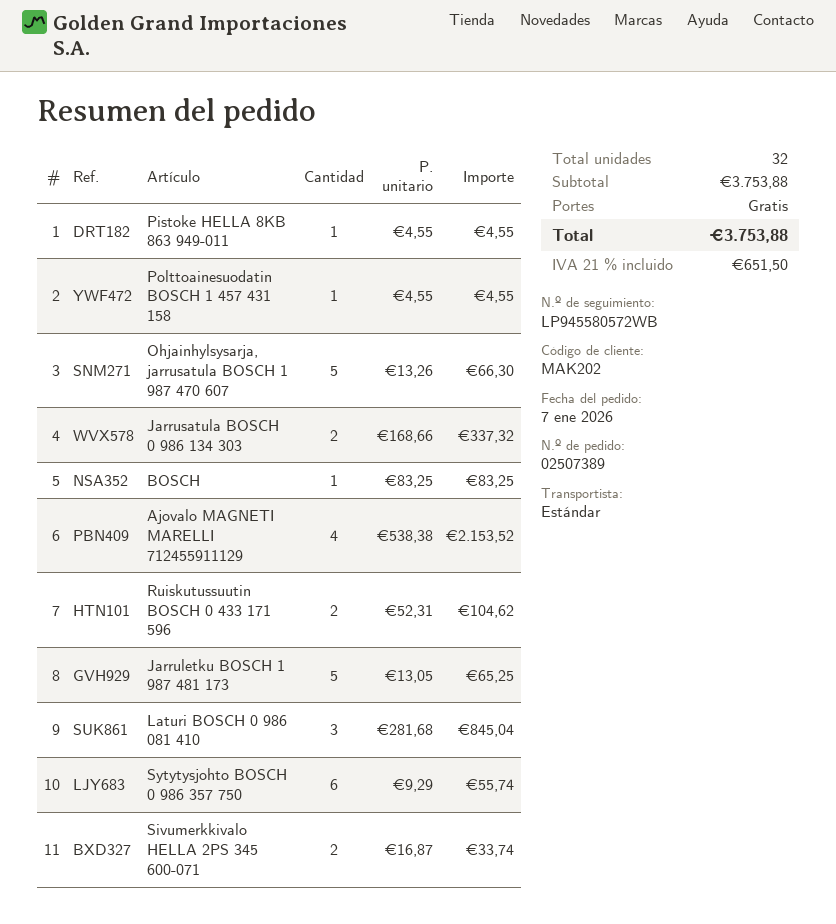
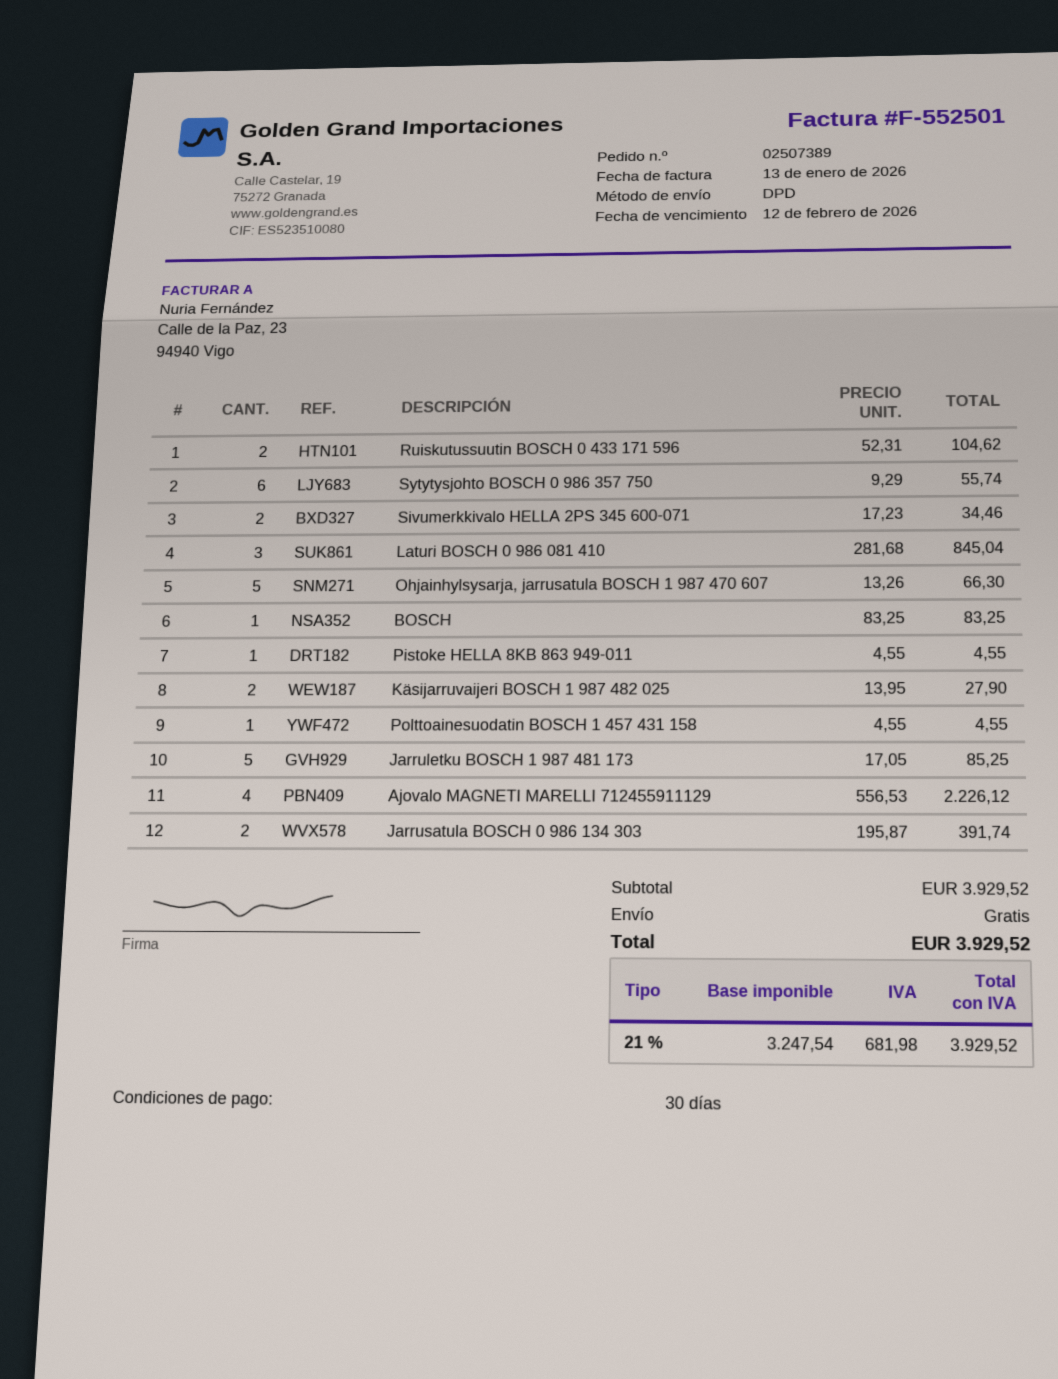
shipping method: standard -> DPD
Jarrusatula BOSCH 0 986 134 303: 2 x 168.66 = 337.32 -> 2 x 195.87 = 391.74
Ajovalo MAGNETI MARELLI 712455911129: 4 x 538.38 = 2153.52 -> 4 x 556.53 = 2226.12
Jarruletku BOSCH 1 987 481 173: 5 x 13.05 = 65.25 -> 5 x 17.05 = 85.25
Sivumerkkivalo HELLA 2PS 345 600-071: 2 x 16.87 = 33.74 -> 2 x 17.23 = 34.46
Käsijarruvaijeri BOSCH 1 987 482 025: none -> 2 x 13.95 = 27.90
subtotal: 3753.88 -> 3929.52
tax: 21% = 651.50 -> 21% = 681.98
total: 3753.88 -> 3929.52

